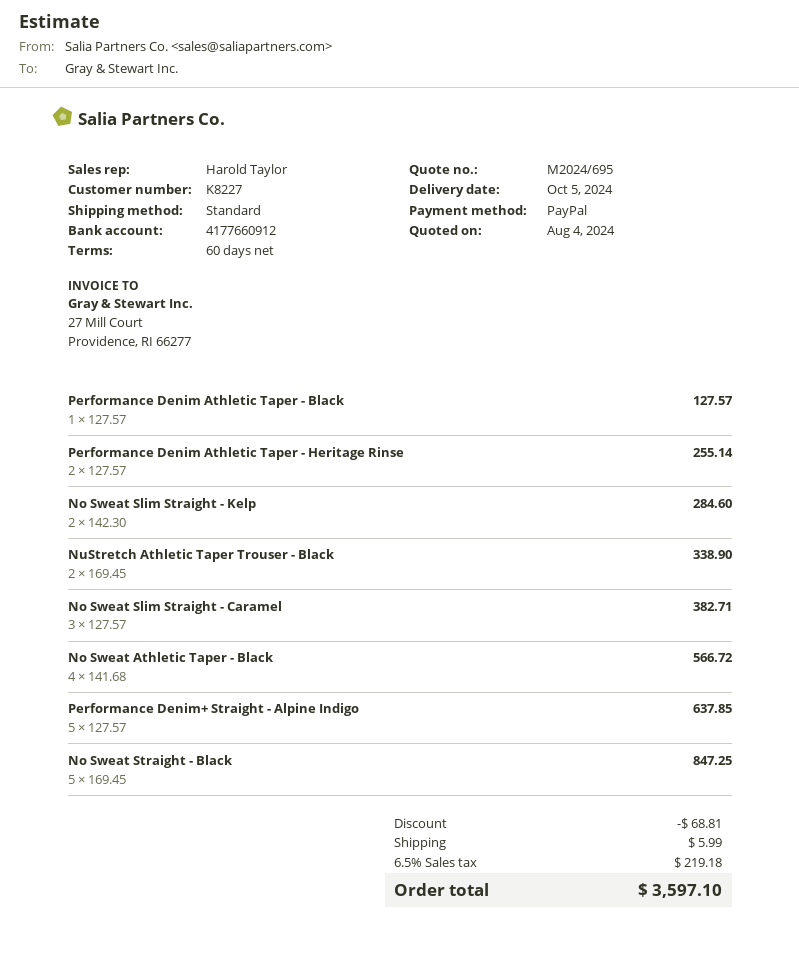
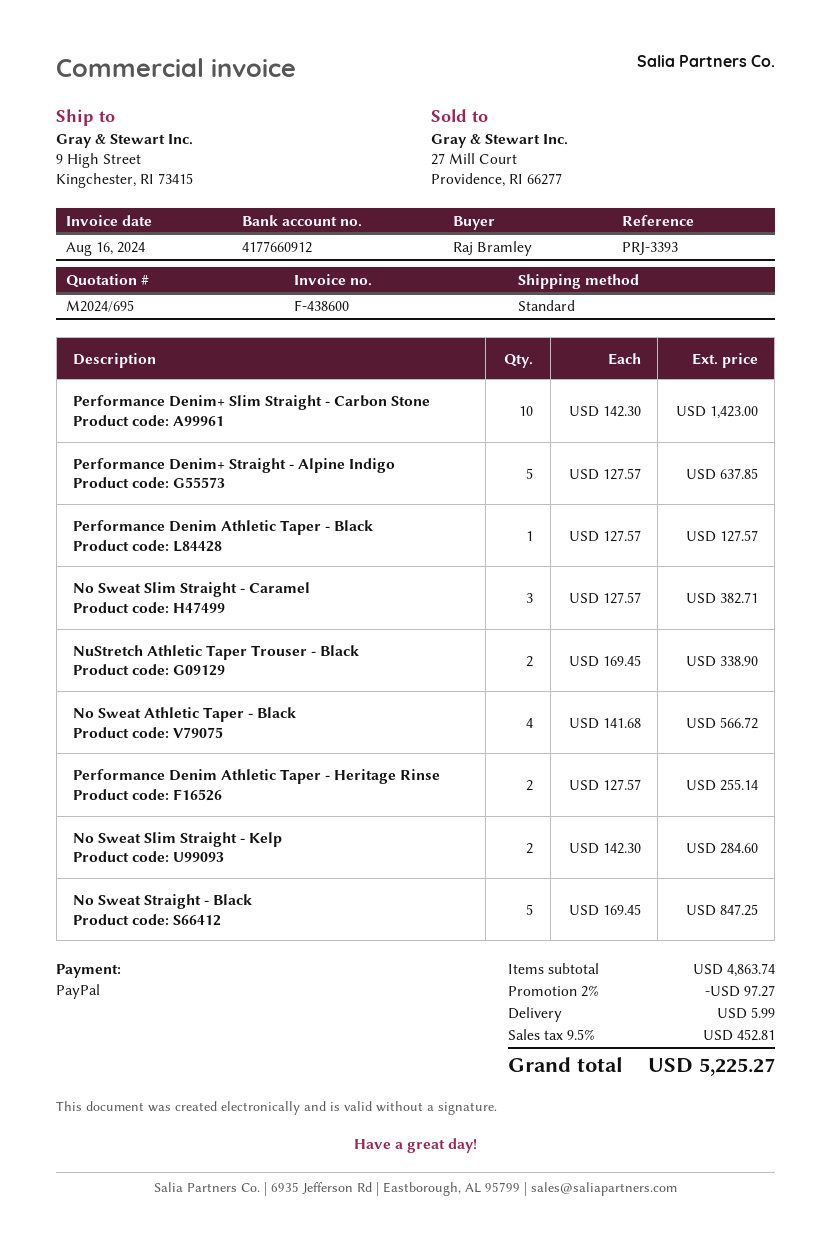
Performance Denim+ Slim Straight - Carbon Stone: none -> 10 x 142.30 = 1423.00
discount: 68.81 -> 97.27
tax: 6.5% = 219.18 -> 9.5% = 452.81
total: 3597.10 -> 5225.27

